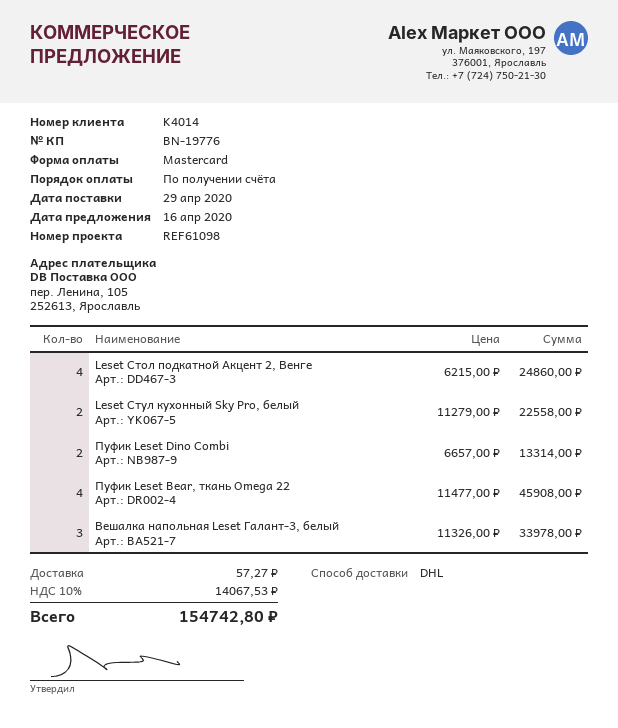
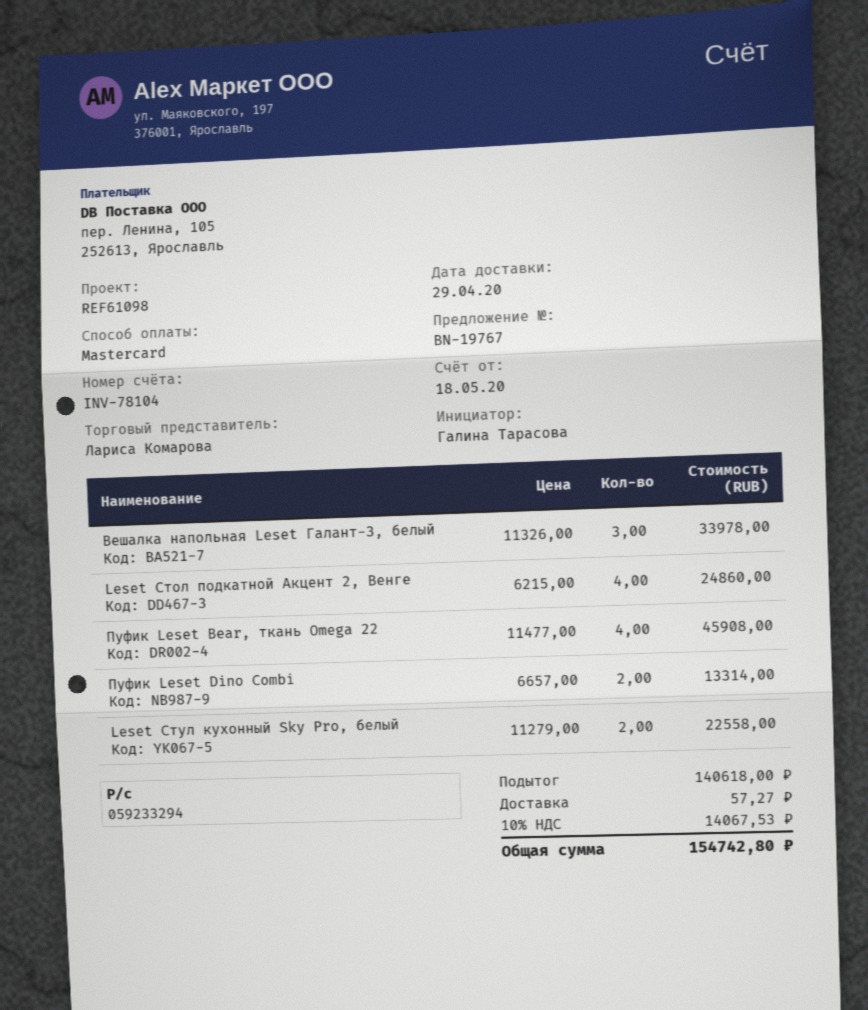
quote number: BN-19776 -> BN-19767

